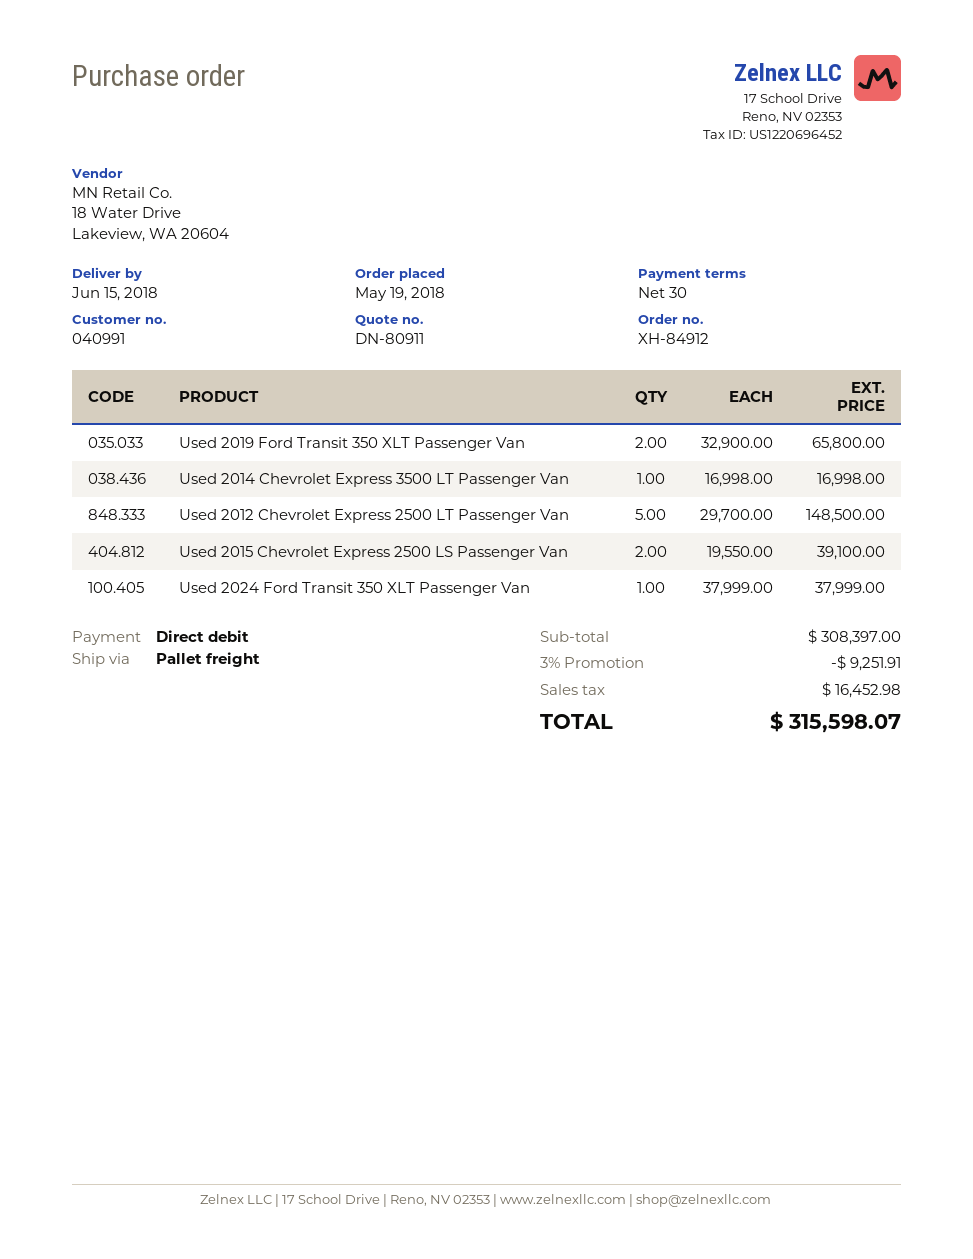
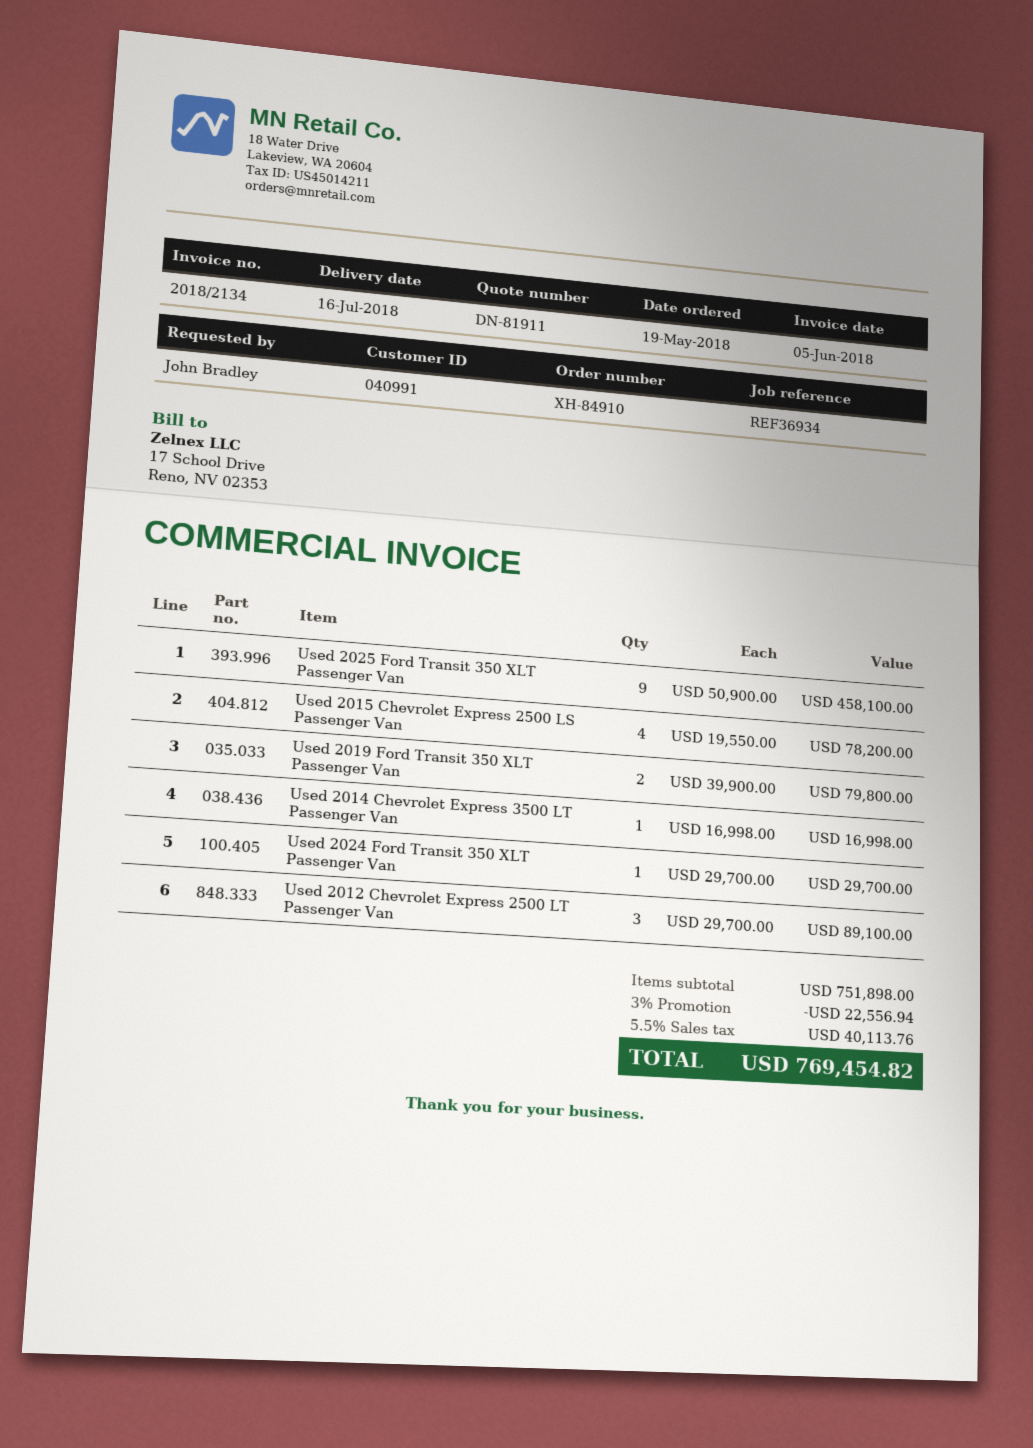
quote number: DN-80911 -> DN-81911
order number: XH-84912 -> XH-84910
delivery date: 2018-06-15 -> 2018-07-16
Used 2019 Ford Transit 350 XLT Passenger Van: 2 x 32900.00 = 65800.00 -> 2 x 39900.00 = 79800.00
Used 2012 Chevrolet Express 2500 LT Passenger Van: 5 x 29700.00 = 148500.00 -> 3 x 29700.00 = 89100.00
Used 2015 Chevrolet Express 2500 LS Passenger Van: 2 x 19550.00 = 39100.00 -> 4 x 19550.00 = 78200.00
Used 2024 Ford Transit 350 XLT Passenger Van: 1 x 37999.00 = 37999.00 -> 1 x 29700.00 = 29700.00
Used 2025 Ford Transit 350 XLT Passenger Van: none -> 9 x 50900.00 = 458100.00
subtotal: 308397.00 -> 751898.00
discount: 3% = 9251.91 -> 3% = 22556.94
tax: 16452.98 -> 40113.76
total: 315598.07 -> 769454.82

